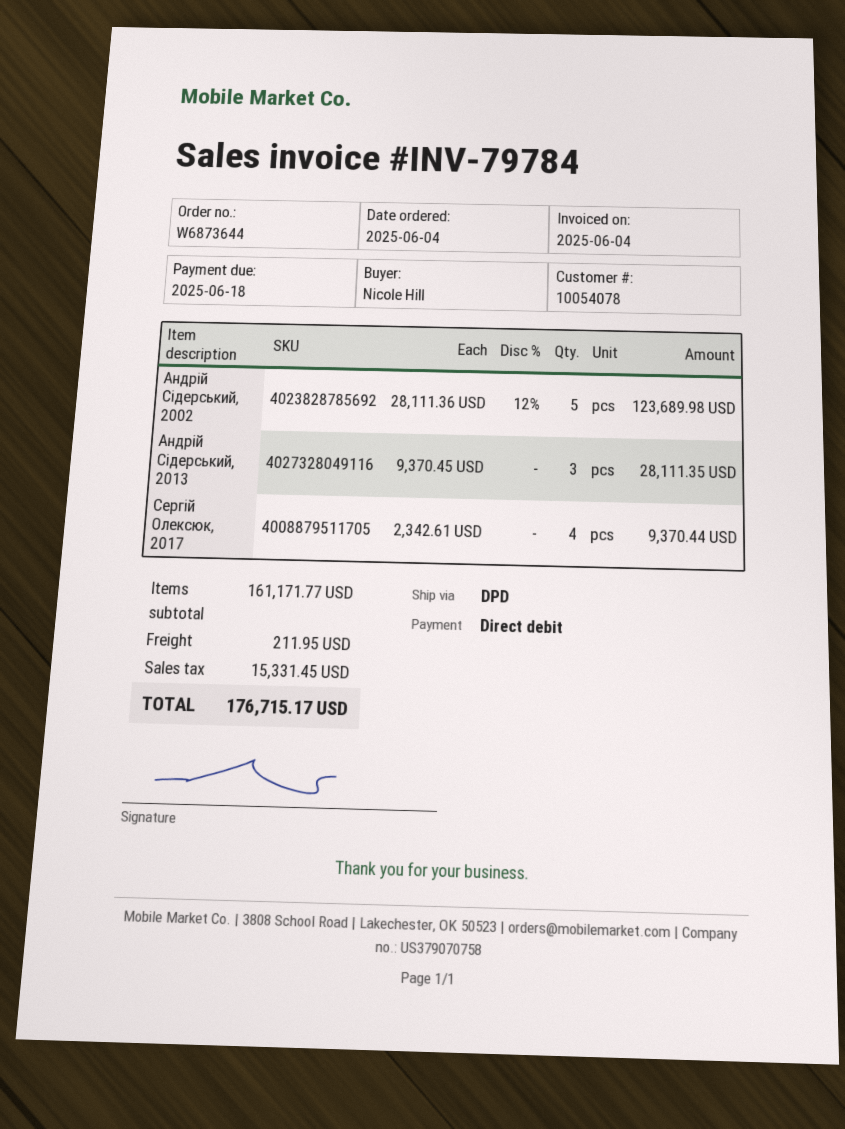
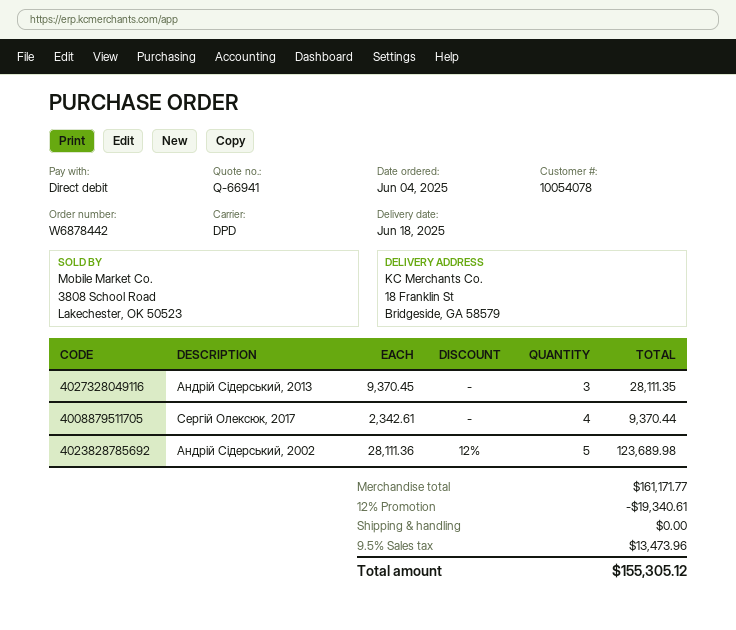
order number: W6873644 -> W6878442
discount: none -> 12% = 19340.61
shipping: 211.95 -> 0.00
tax: 15331.45 -> 13473.96
total: 176715.17 -> 155305.12

